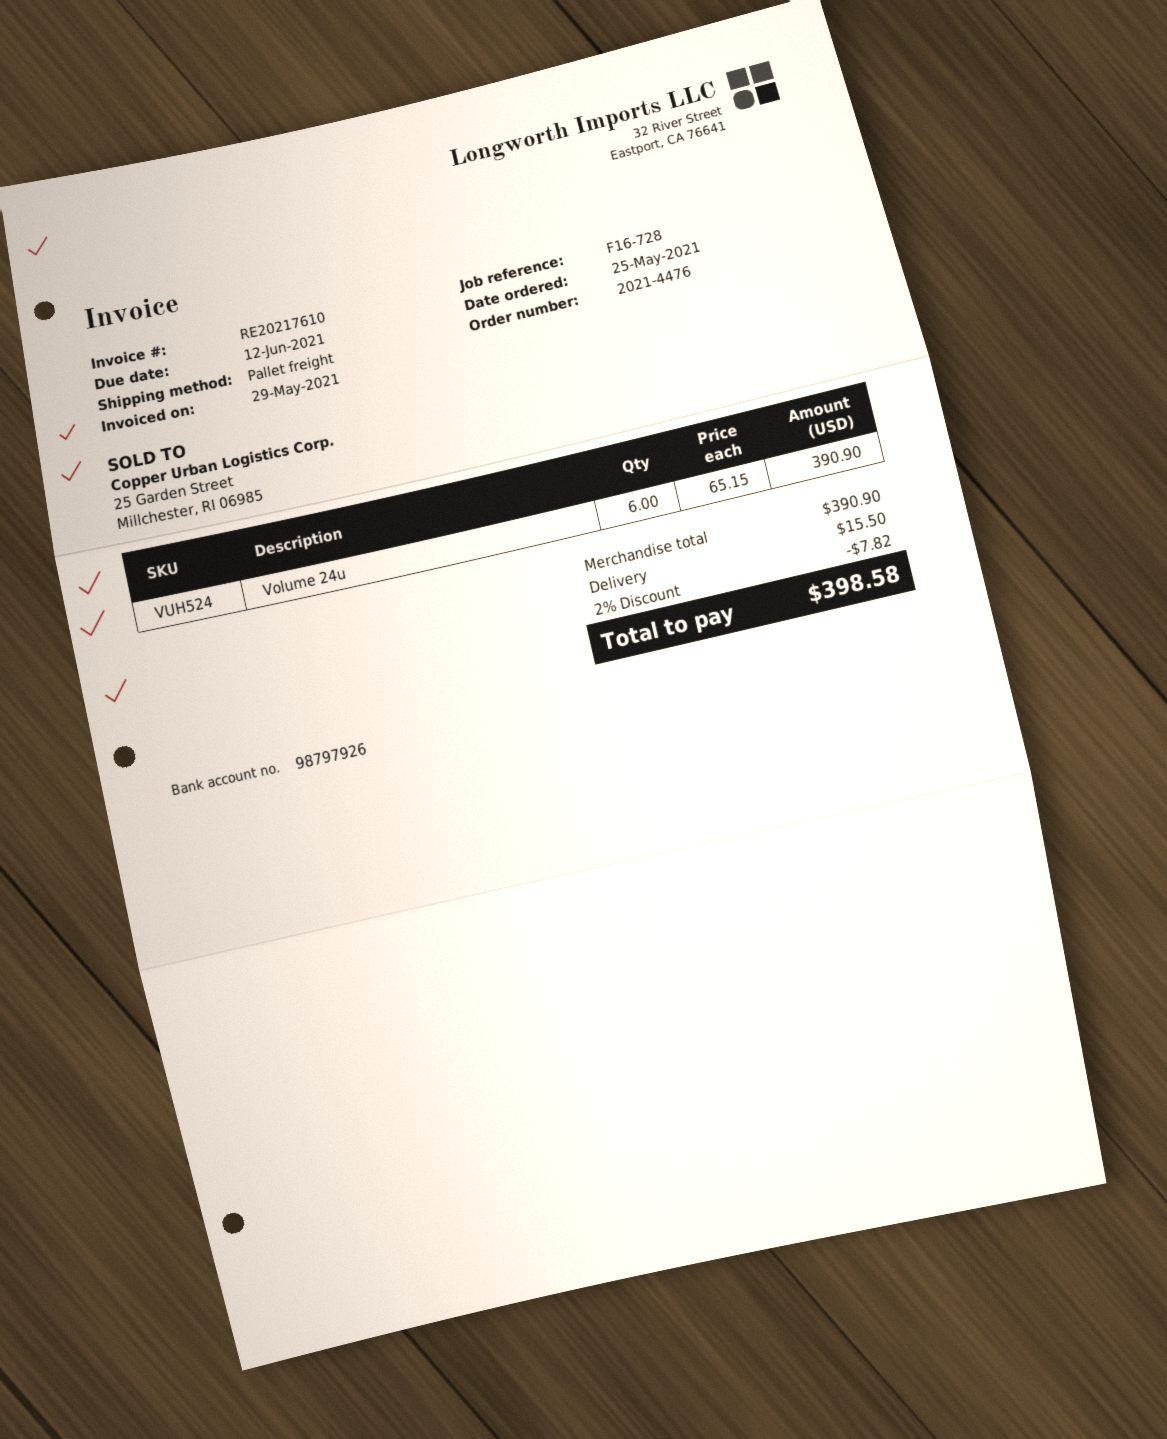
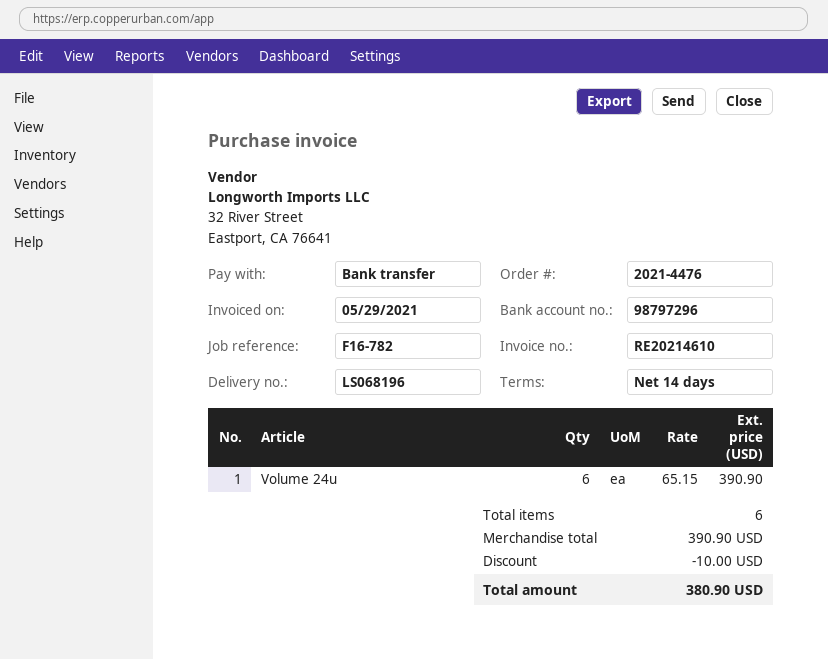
invoice number: RE20217610 -> RE20214610
reference: F16-728 -> F16-782
bank account: 98797926 -> 98797296
discount: 7.82 -> 10.00
shipping: 15.50 -> none
total: 398.58 -> 380.90

